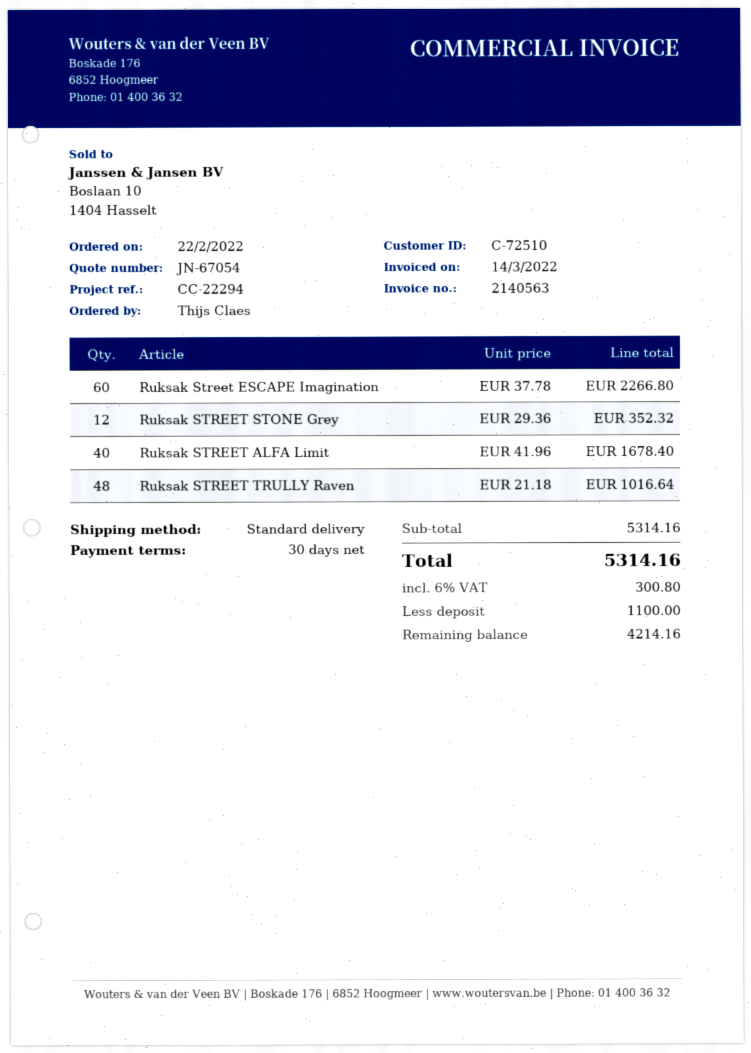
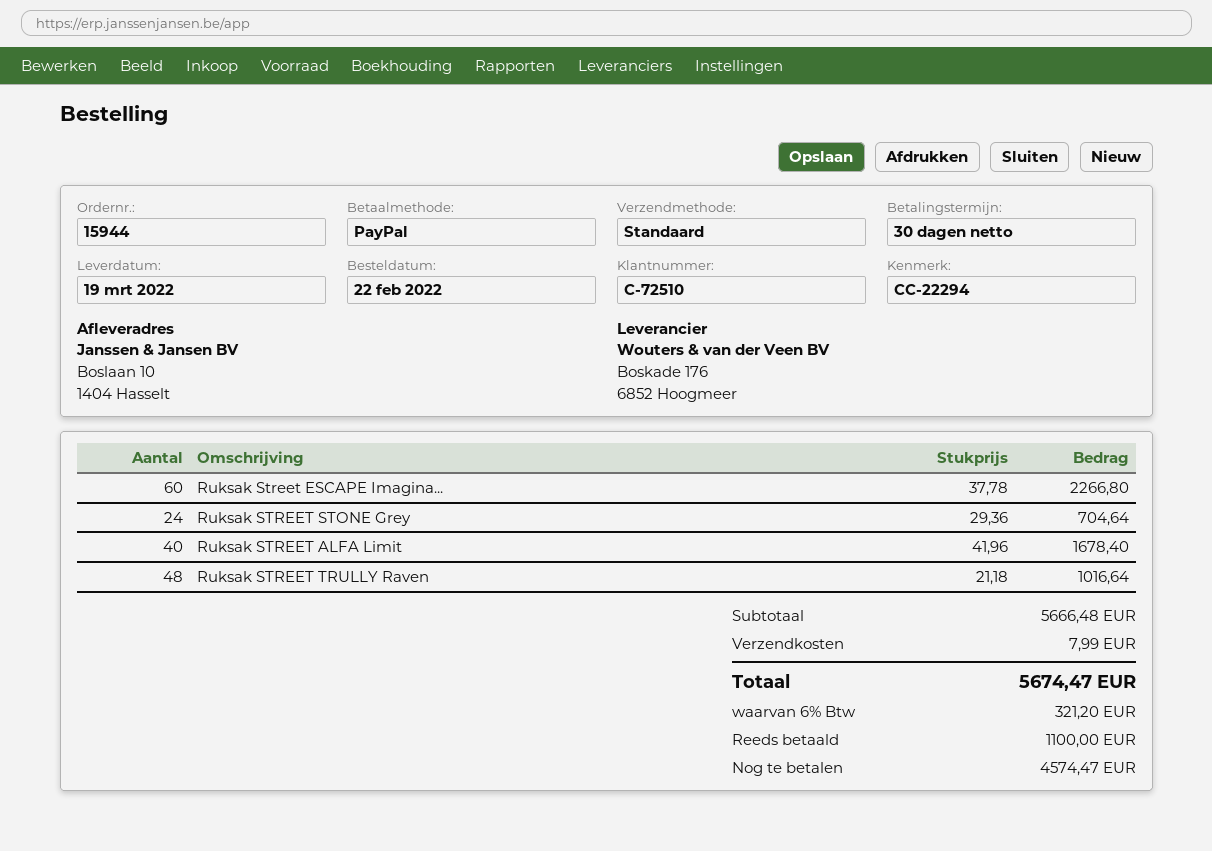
Ruksak STREET STONE Grey: 12 x 29.36 = 352.32 -> 24 x 29.36 = 704.64
subtotal: 5314.16 -> 5666.48
shipping: none -> 7.99
tax: 6% = 300.80 -> 6% = 321.20
total: 5314.16 -> 5674.47
balance: 4214.16 -> 4574.47

